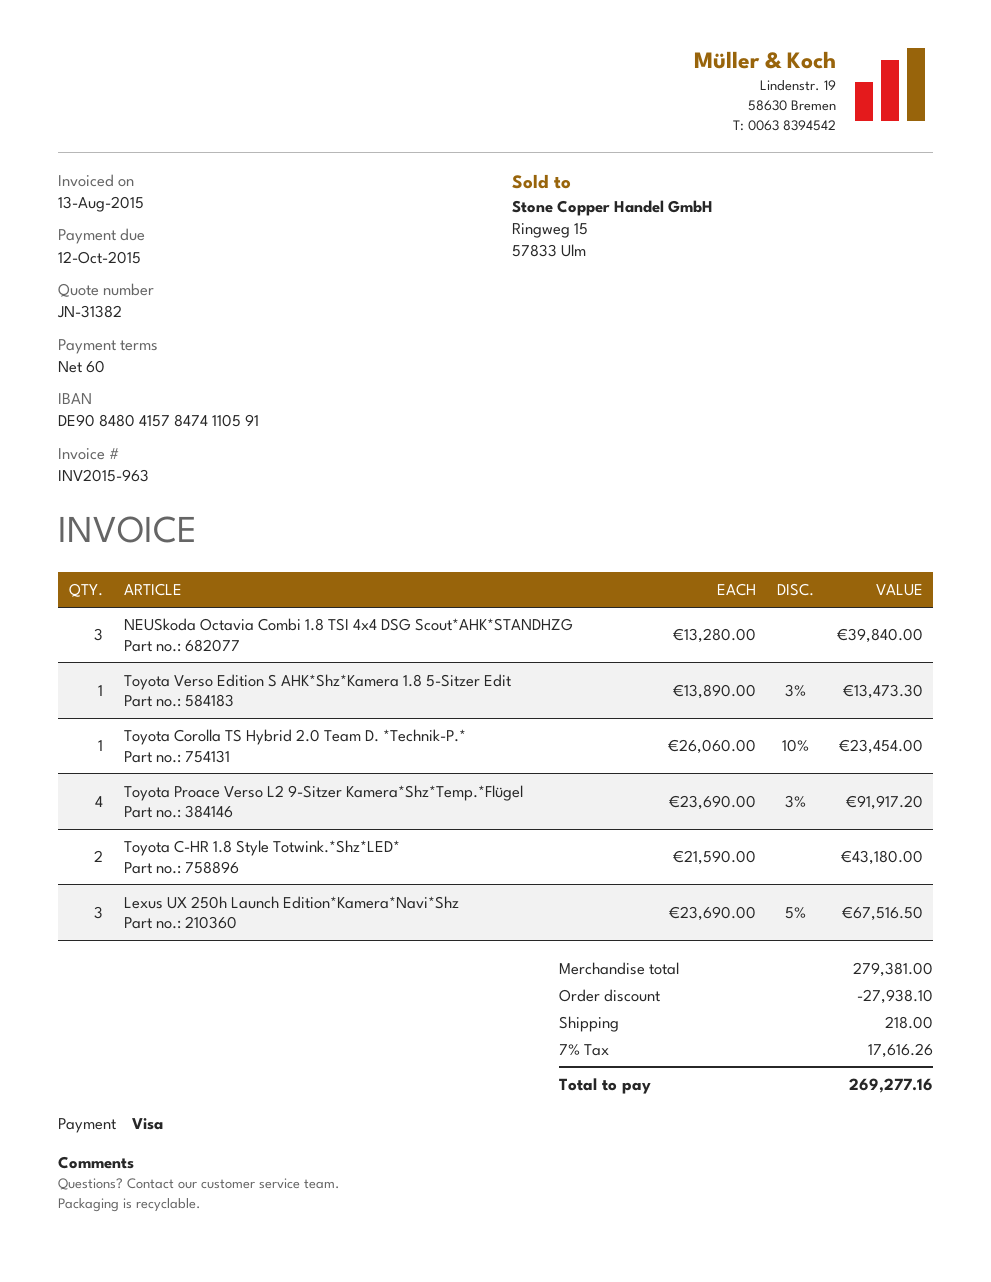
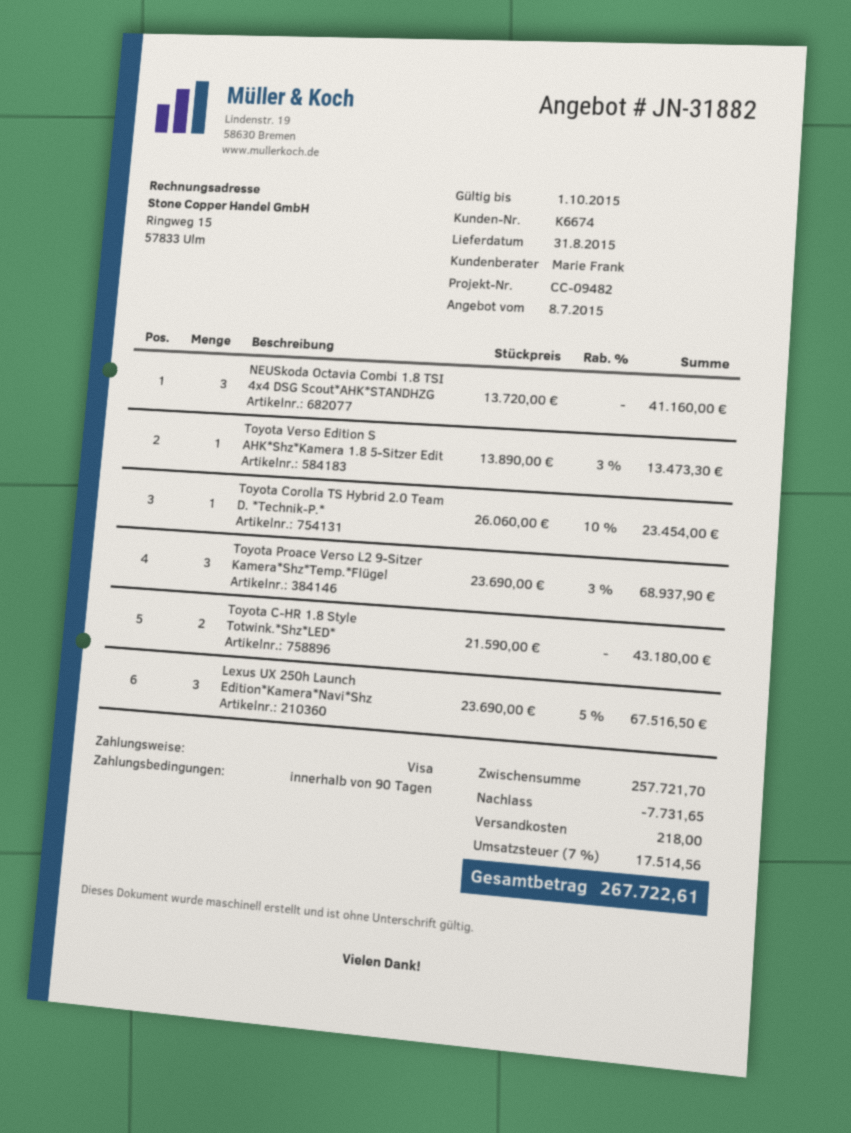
quote number: JN-31382 -> JN-31882
payment terms: 60 days -> 90 days
NEUSkoda Octavia Combi 1.8 TSI 4x4 DSG Scout*AHK*STANDHZG: 3 x 13280.00 = 39840.00 -> 3 x 13720.00 = 41160.00
Toyota Proace Verso L2 9-Sitzer Kamera*Shz*Temp.*Flügel: 4 x 23690.00 - 3% = 91917.20 -> 3 x 23690.00 - 3% = 68937.90
subtotal: 279381.00 -> 257721.70
discount: 27938.10 -> 7731.65
tax: 7% = 17616.26 -> 7% = 17514.56
total: 269277.16 -> 267722.61

